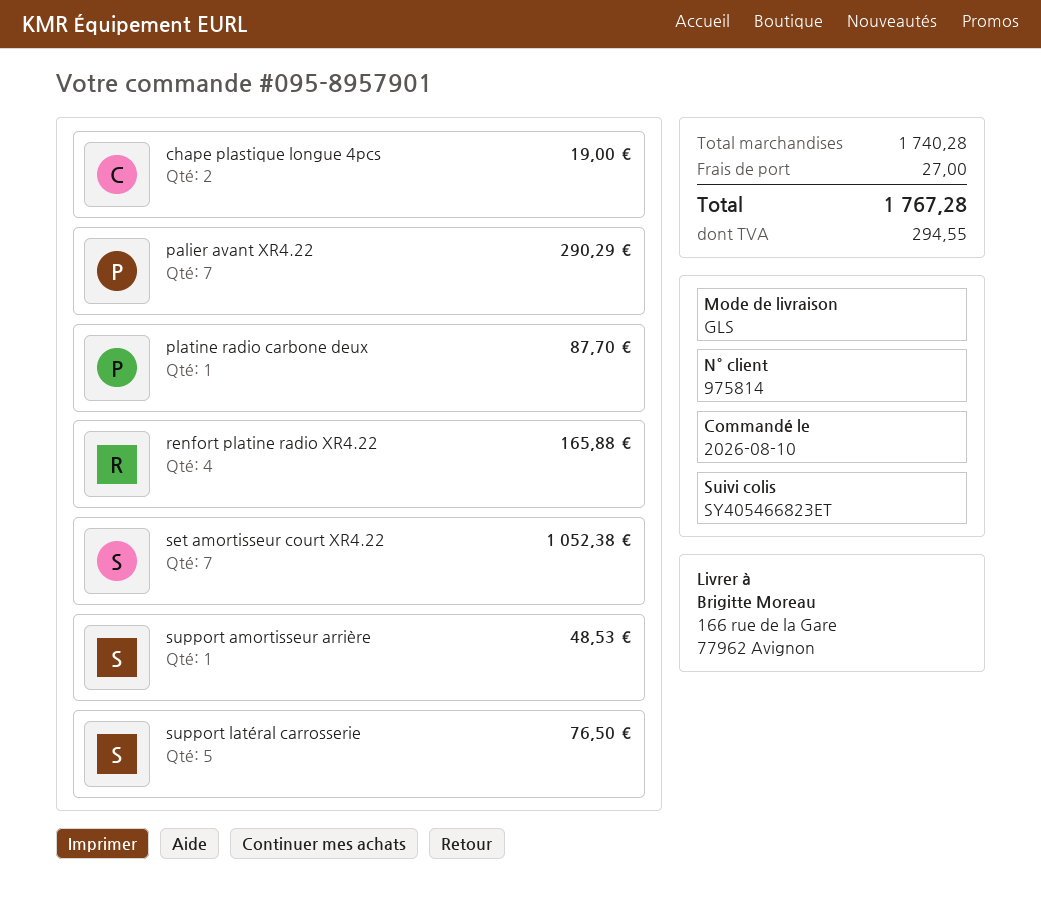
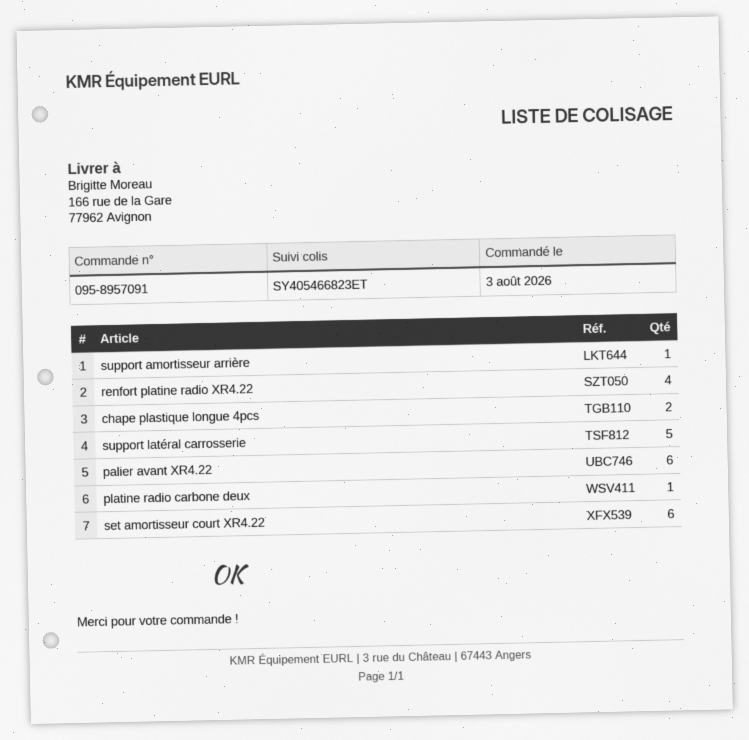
order number: 095-8957901 -> 095-8957091
order date: 2026-08-10 -> 2026-08-03
palier avant XR4.22: 7 -> 6
set amortisseur court XR4.22: 7 -> 6

